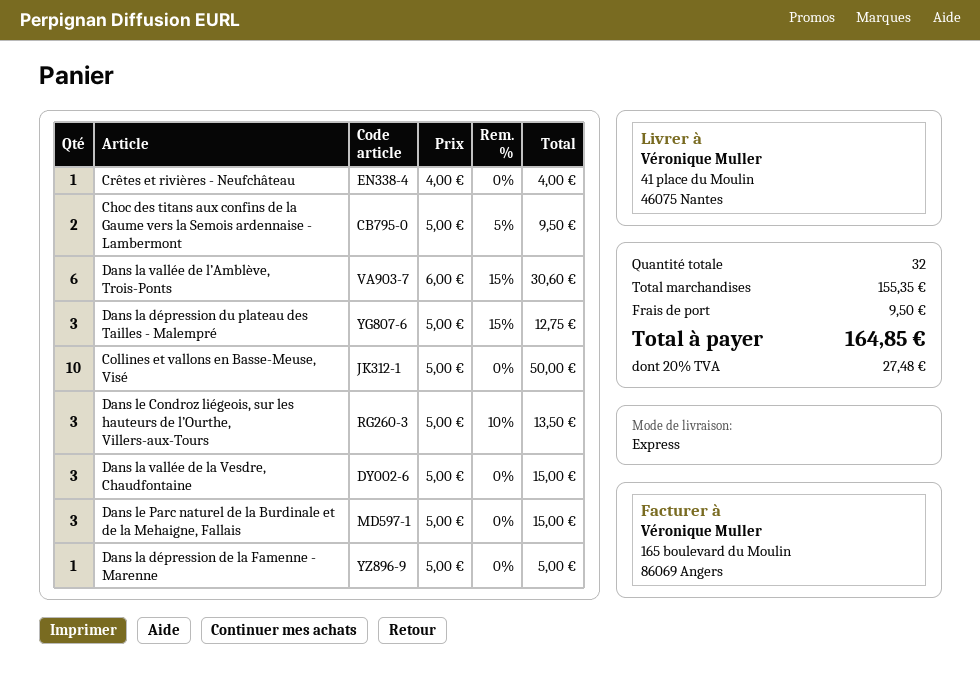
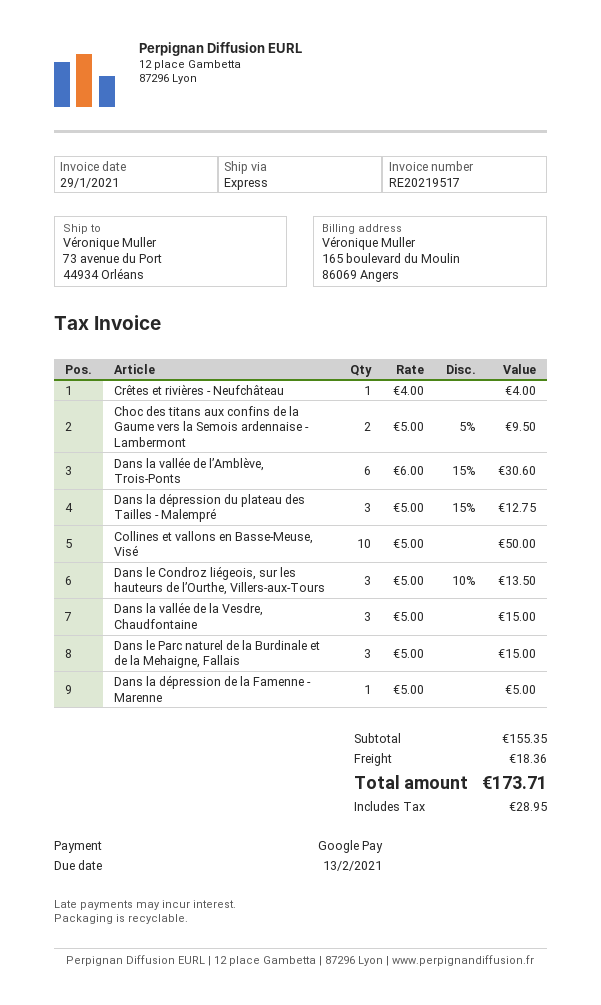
ship to: 41 place du Moulin, 46075 Nantes -> 73 avenue du Port, 44934 Orléans
shipping: 9.50 -> 18.36
tax: 27.48 -> 28.95
total: 164.85 -> 173.71

